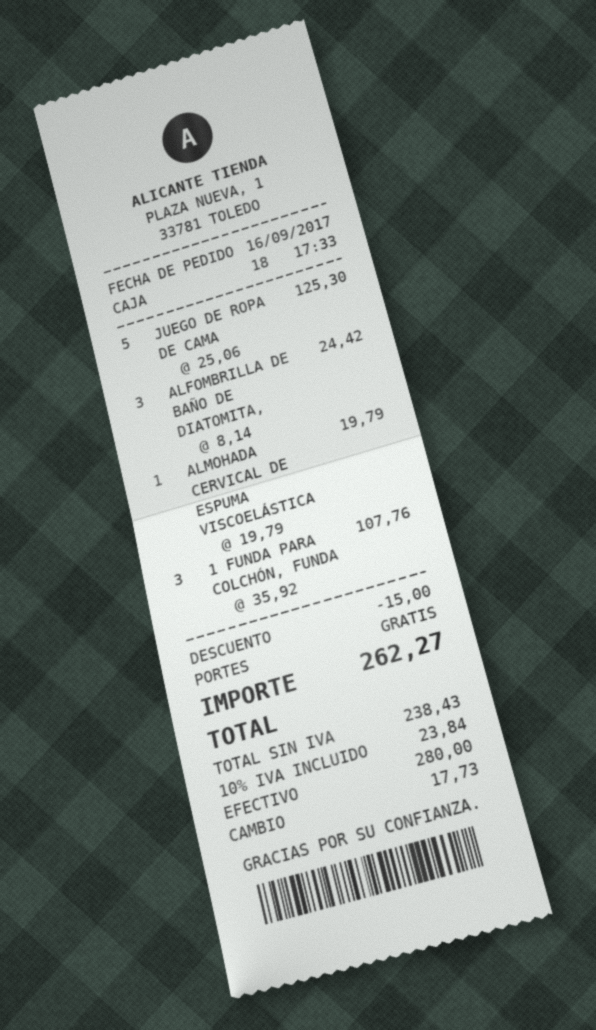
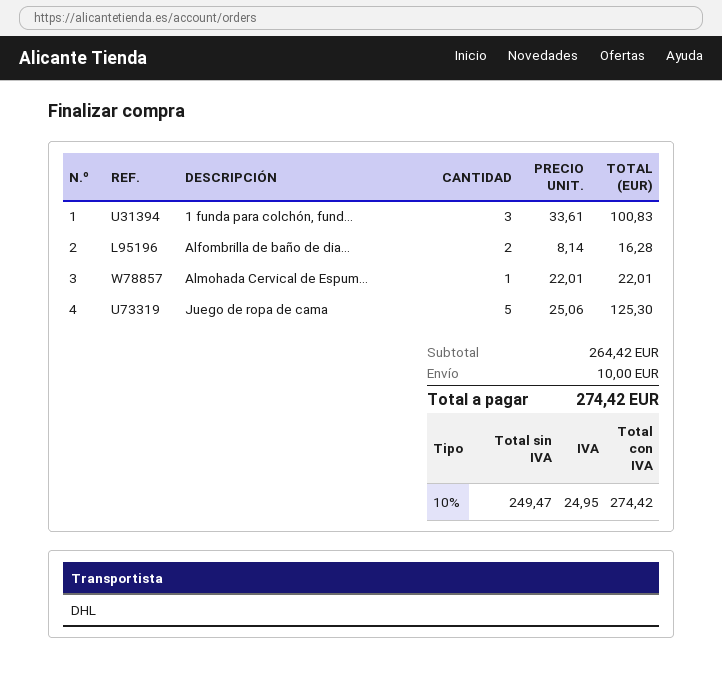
ALFOMBRILLA DE BAÑO DE DIATOMITA,: 3 x 8.14 = 24.42 -> 2 x 8.14 = 16.28
ALMOHADA CERVICAL DE ESPUMA VISCOELÁSTICA: 1 x 19.79 = 19.79 -> 1 x 22.01 = 22.01
1 FUNDA PARA COLCHÓN, FUNDA: 3 x 35.92 = 107.76 -> 3 x 33.61 = 100.83
discount: 15.00 -> none
shipping: 0.00 -> 10.00
net: 238.43 -> 249.47
tax: 10% = 23.84 -> 10% = 24.95
total: 262.27 -> 274.42

